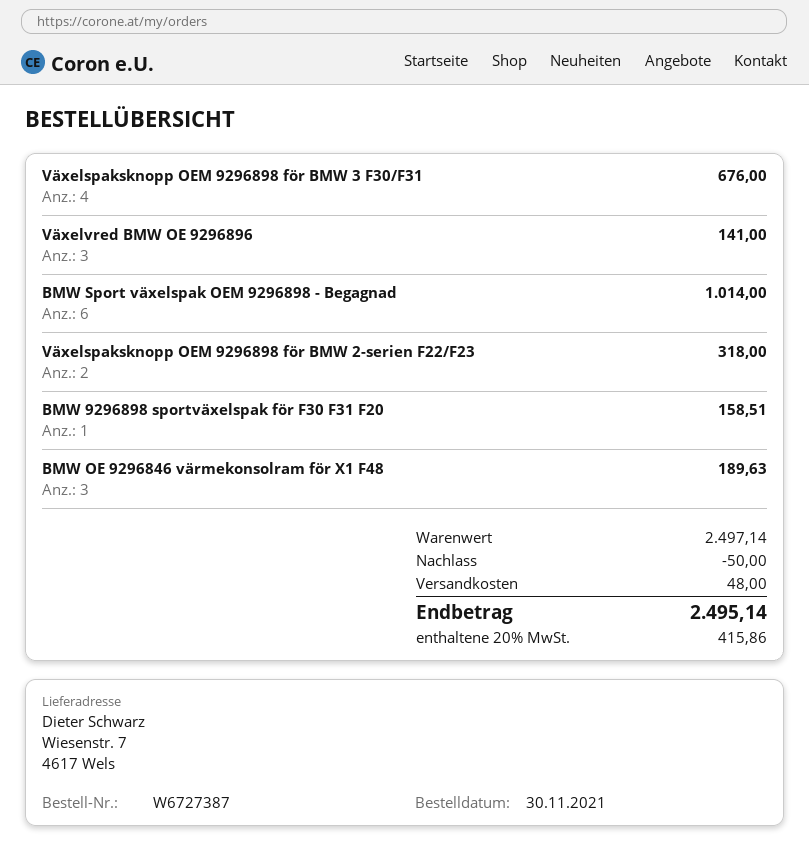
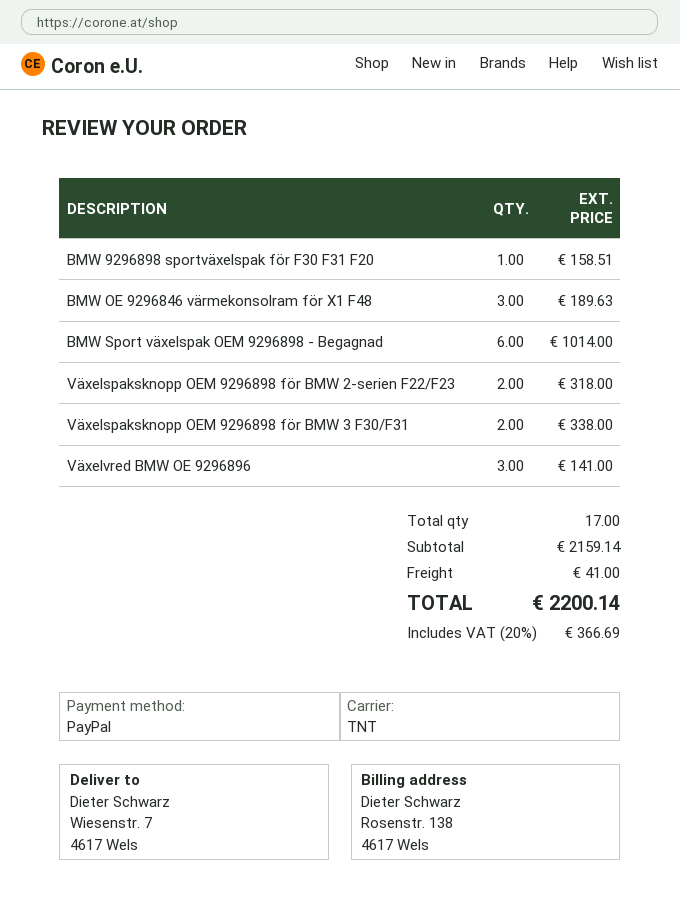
Växelspaksknopp OEM 9296898 för BMW 3 F30/F31: 4 for 676.00 -> 2 for 338.00
subtotal: 2497.14 -> 2159.14
discount: 50.00 -> none
shipping: 48.00 -> 41.00
tax: 20% = 415.86 -> 20% = 366.69
total: 2495.14 -> 2200.14

